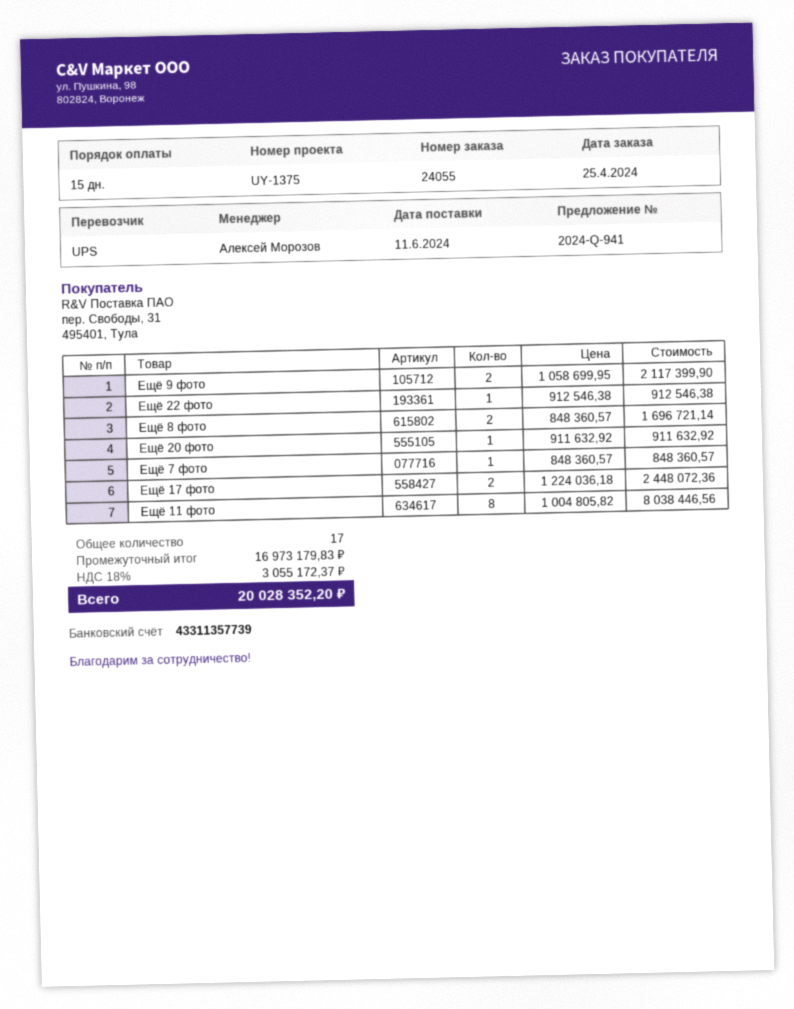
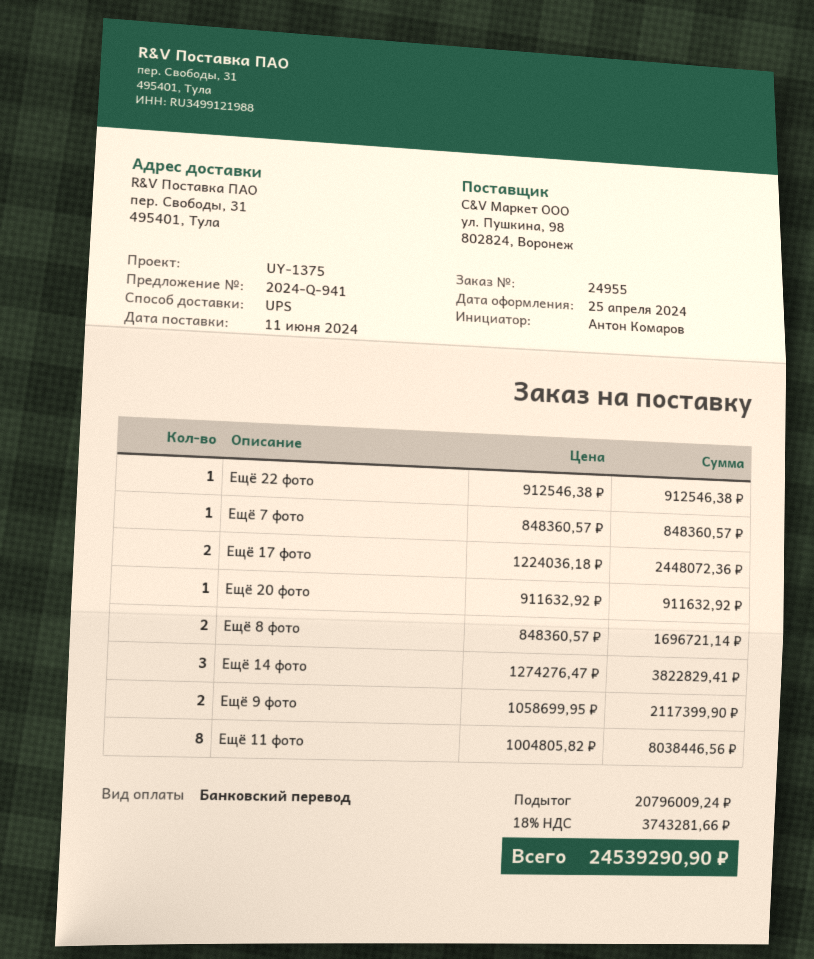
order number: 24055 -> 24955
Ещё 14 фото: none -> 3 x 1274276.47 = 3822829.41
subtotal: 16973179.83 -> 20796009.24
tax: 18% = 3055172.37 -> 18% = 3743281.66
total: 20028352.20 -> 24539290.90

